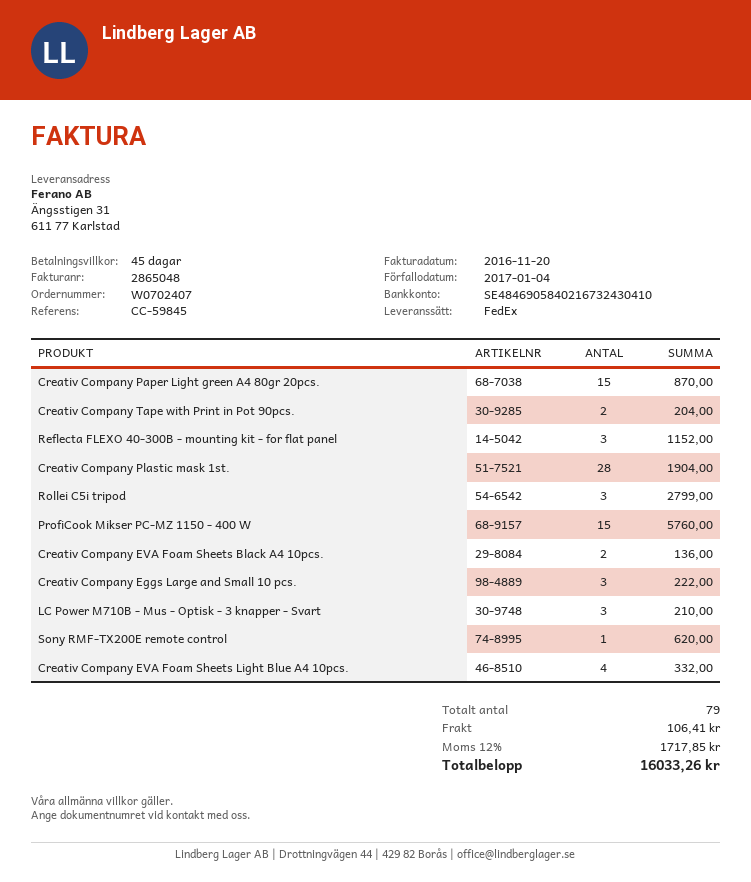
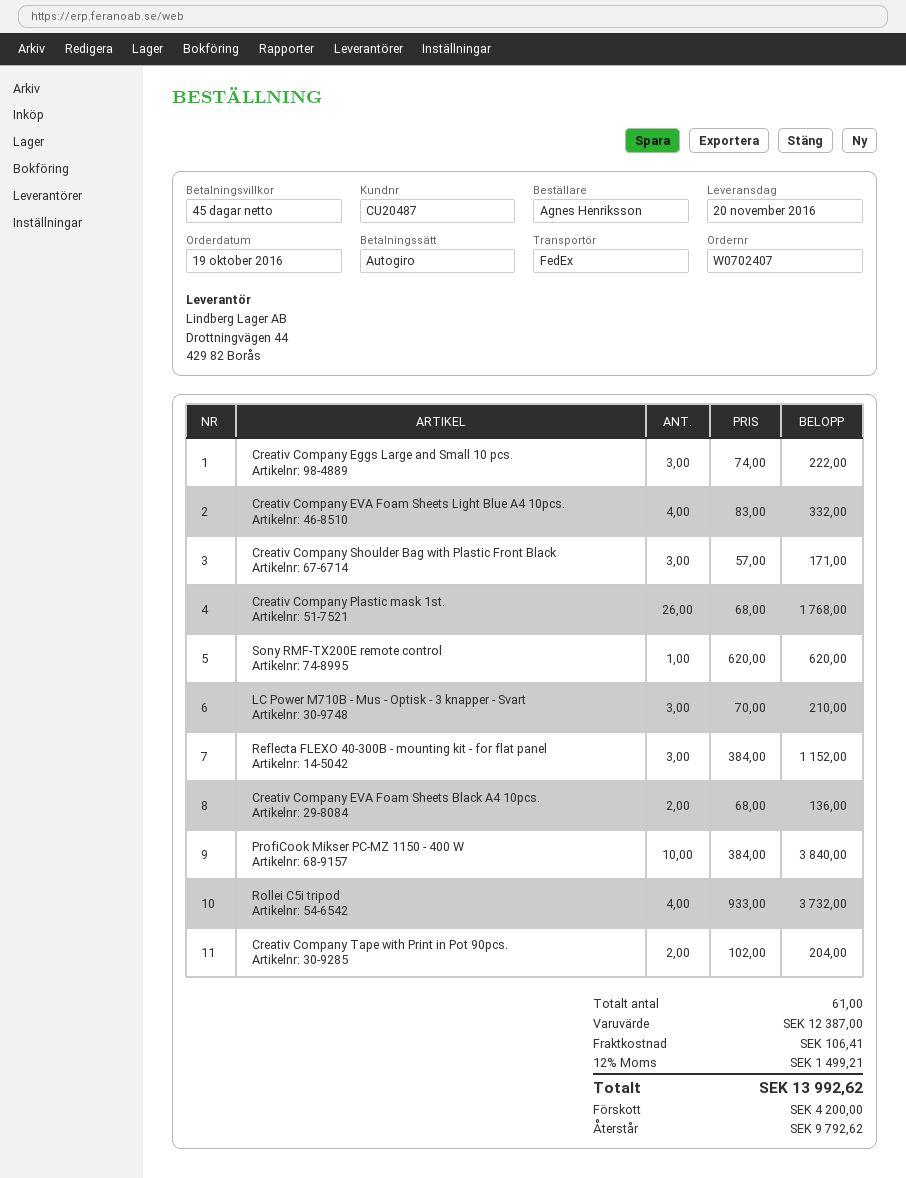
Creativ Company Paper Light green A4 80gr 20pcs.: 15 for 870.00 -> none
Creativ Company Plastic mask 1st.: 28 for 1904.00 -> 26 for 1768.00
Rollei C5i tripod: 3 for 2799.00 -> 4 for 3732.00
ProfiCook Mikser PC-MZ 1150 - 400 W: 15 for 5760.00 -> 10 for 3840.00
Creativ Company Shoulder Bag with Plastic Front Black: none -> 3 for 171.00
total quantity: 79 -> 61
tax: 12% = 1717.85 -> 12% = 1499.21
total: 16033.26 -> 13992.62

